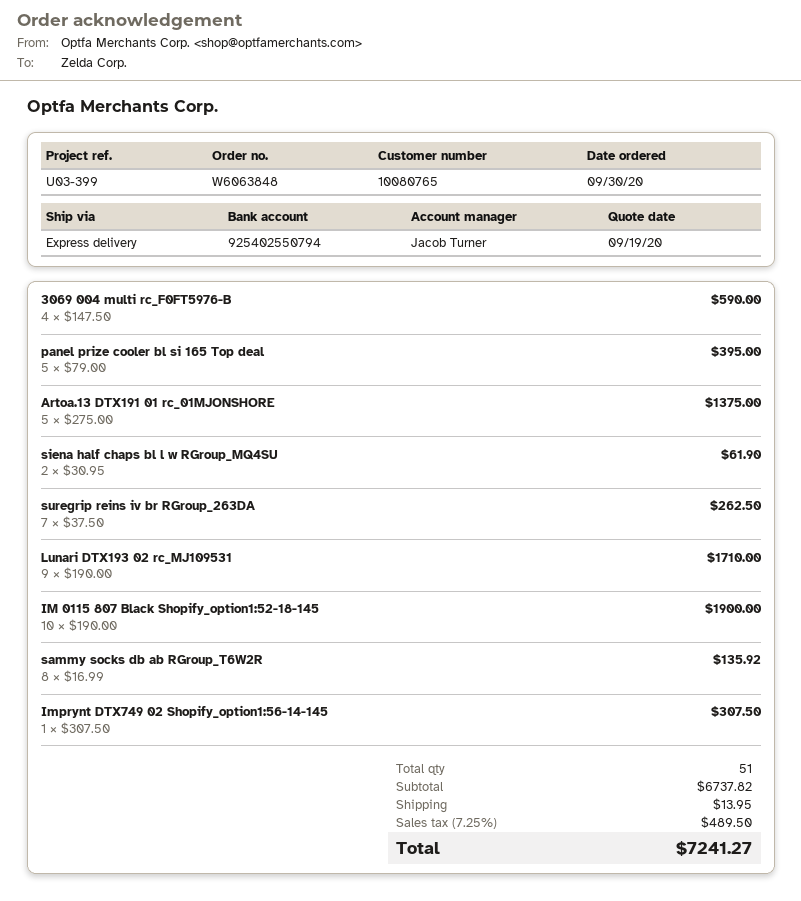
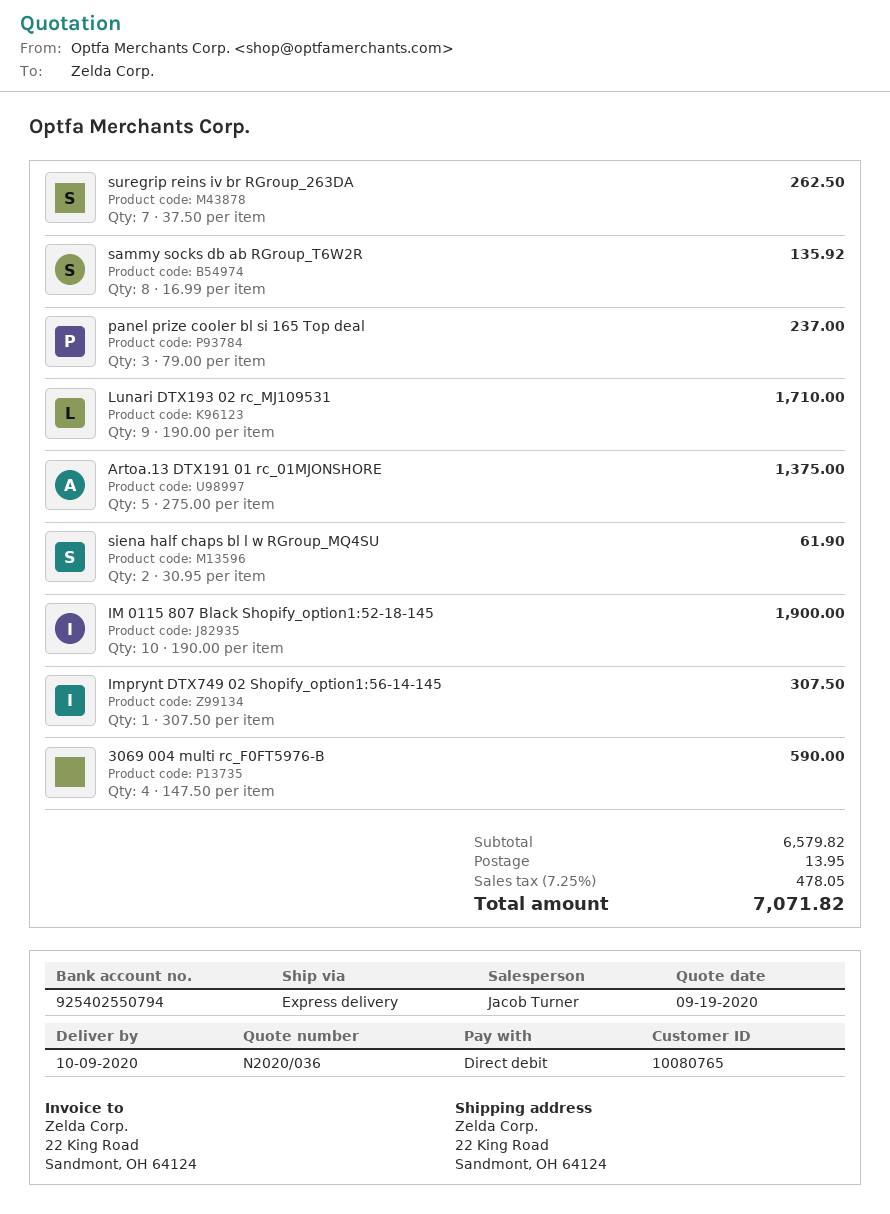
panel prize cooler bl si 165 Top deal: 5 x 79.00 = 395.00 -> 3 x 79.00 = 237.00
subtotal: 6737.82 -> 6579.82
tax: 7.25% = 489.50 -> 7.25% = 478.05
total: 7241.27 -> 7071.82

